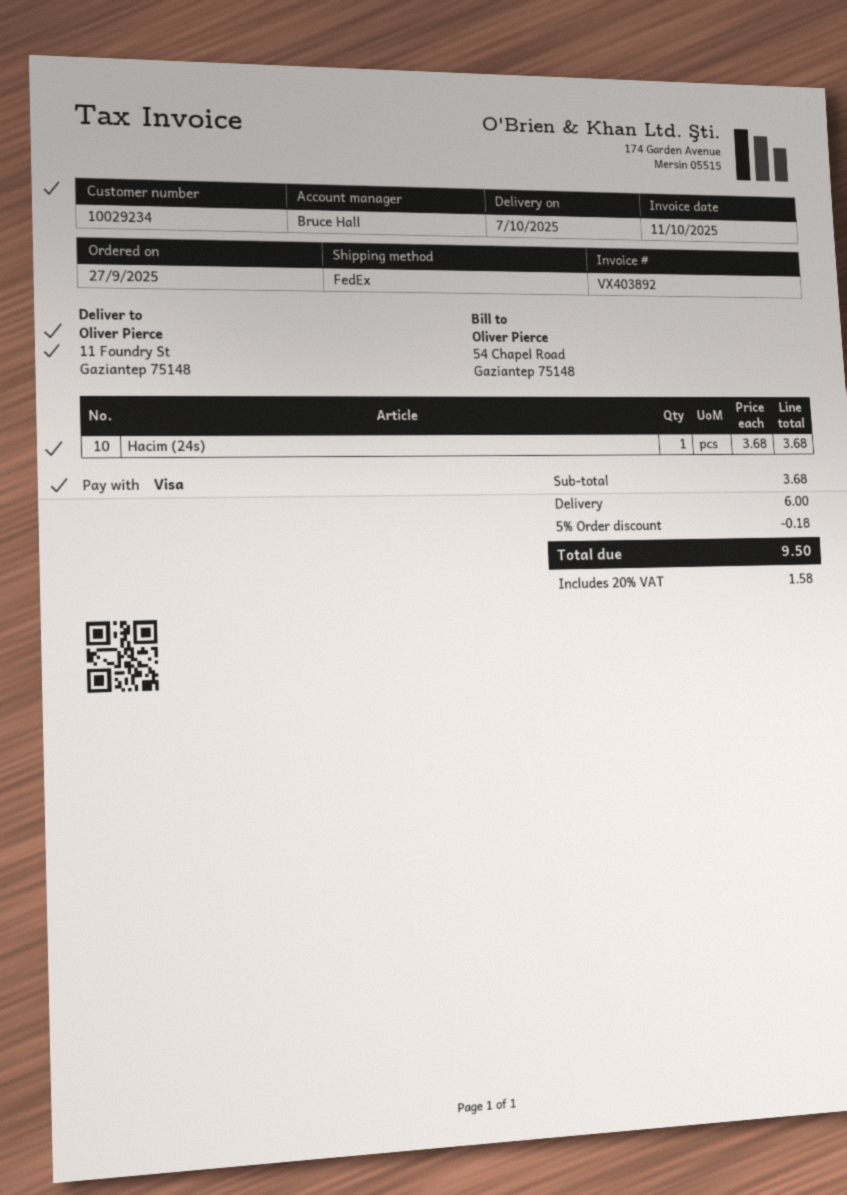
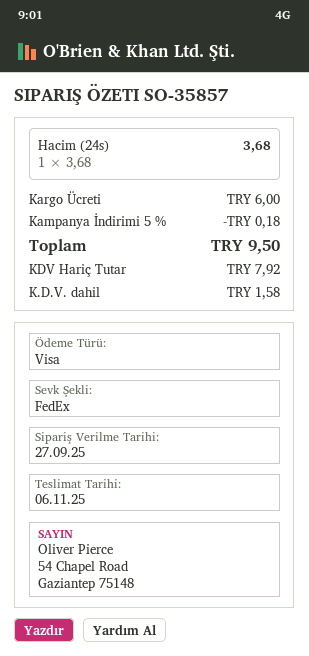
delivery date: 2025-10-07 -> 2025-11-06

